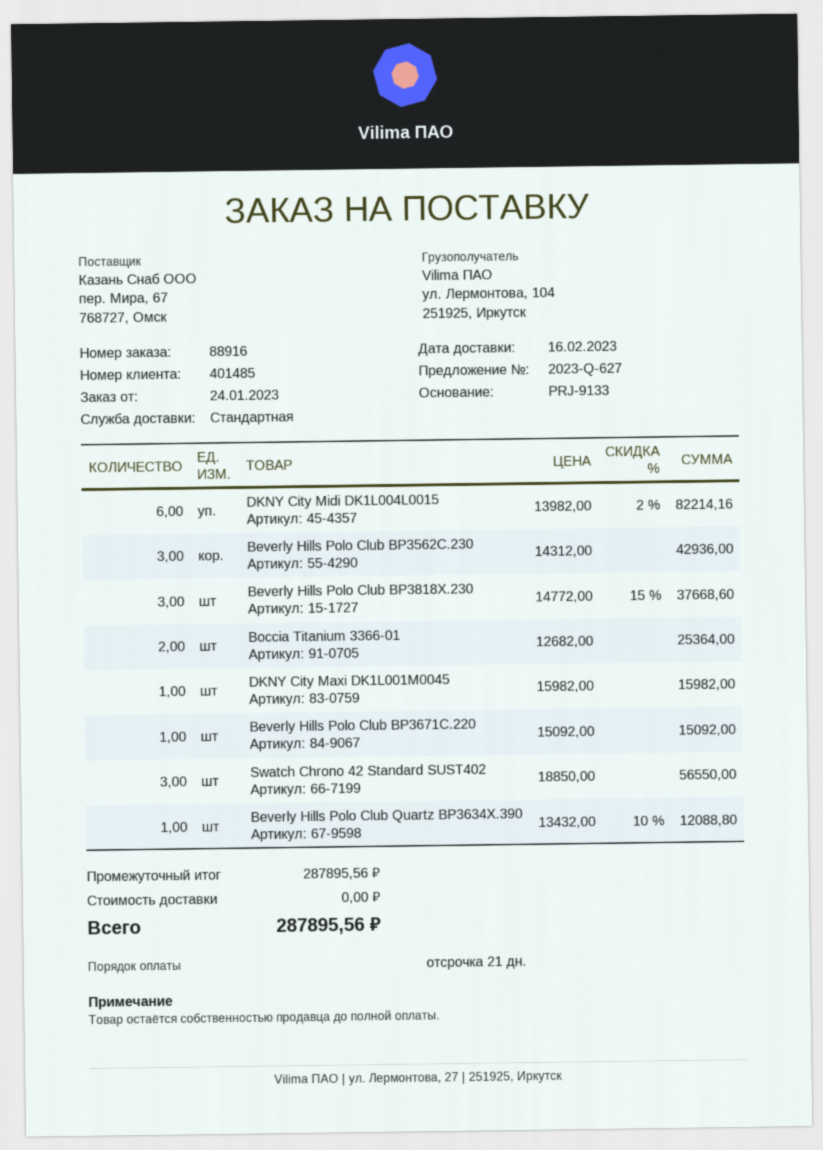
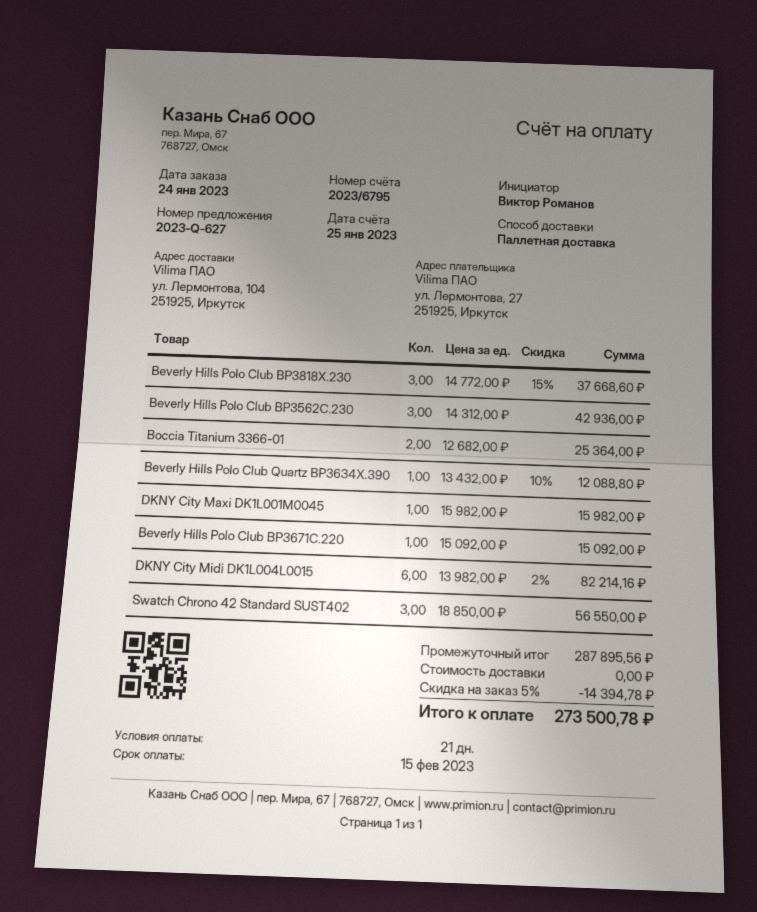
shipping method: standard -> pallet freight
discount: none -> 5% = 14394.78
total: 287895.56 -> 273500.78

